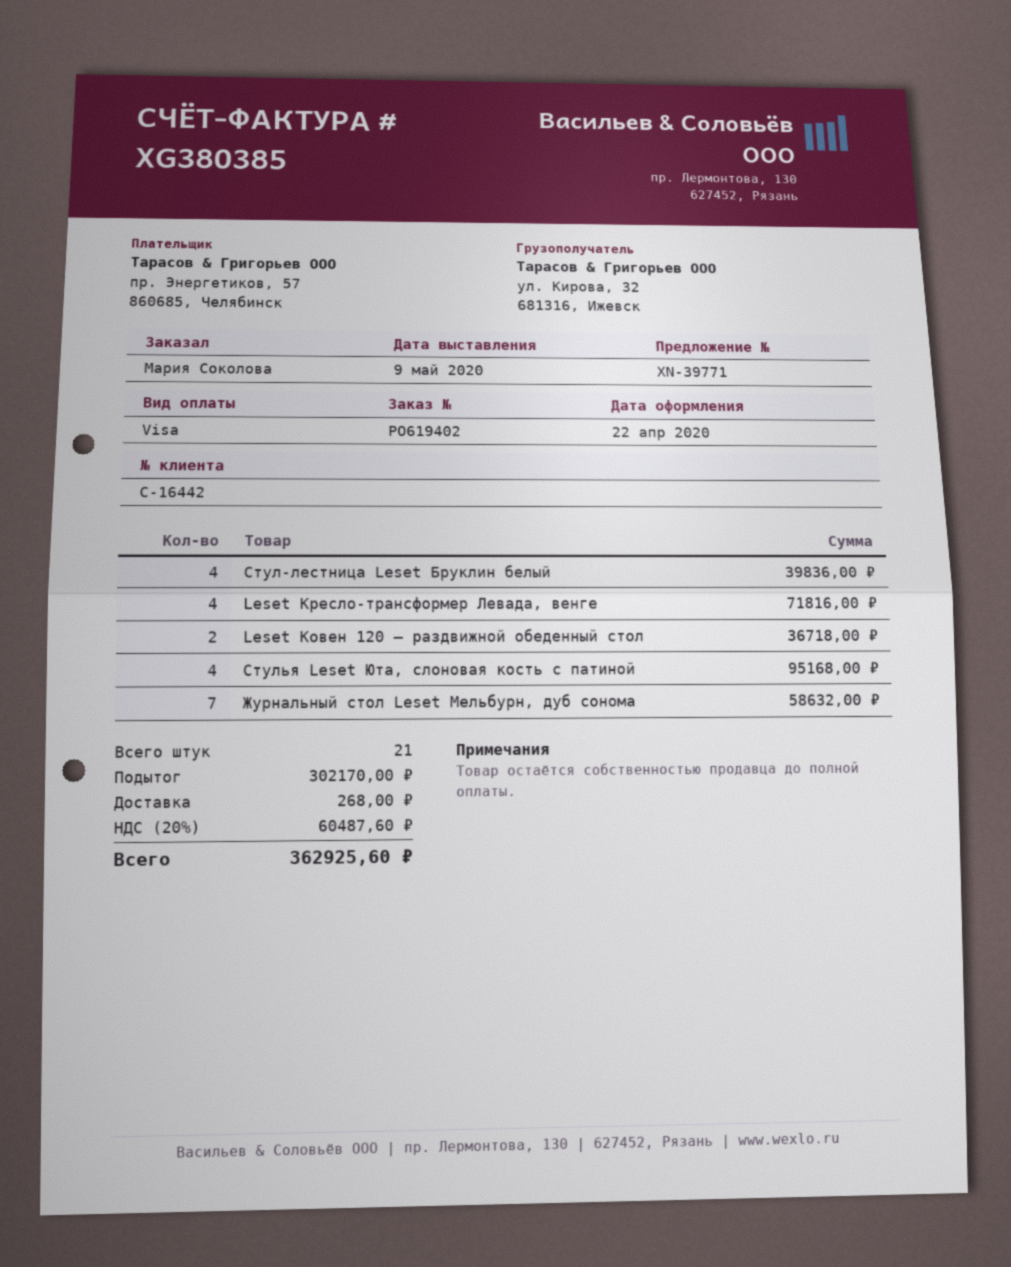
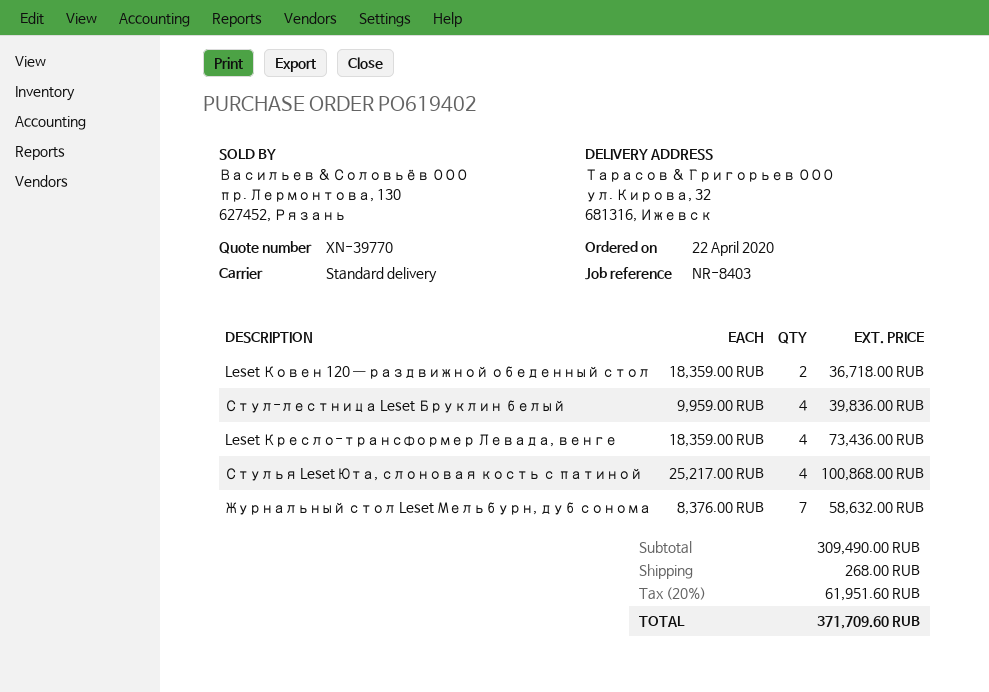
quote number: XN-39771 -> XN-39770
Leset Кресло-трансформер Левада, венге: 4 for 71816.00 -> 4 for 73436.00
Стулья Leset Юта, слоновая кость с патиной: 4 for 95168.00 -> 4 for 100868.00
subtotal: 302170.00 -> 309490.00
tax: 20% = 60487.60 -> 20% = 61951.60
total: 362925.60 -> 371709.60

